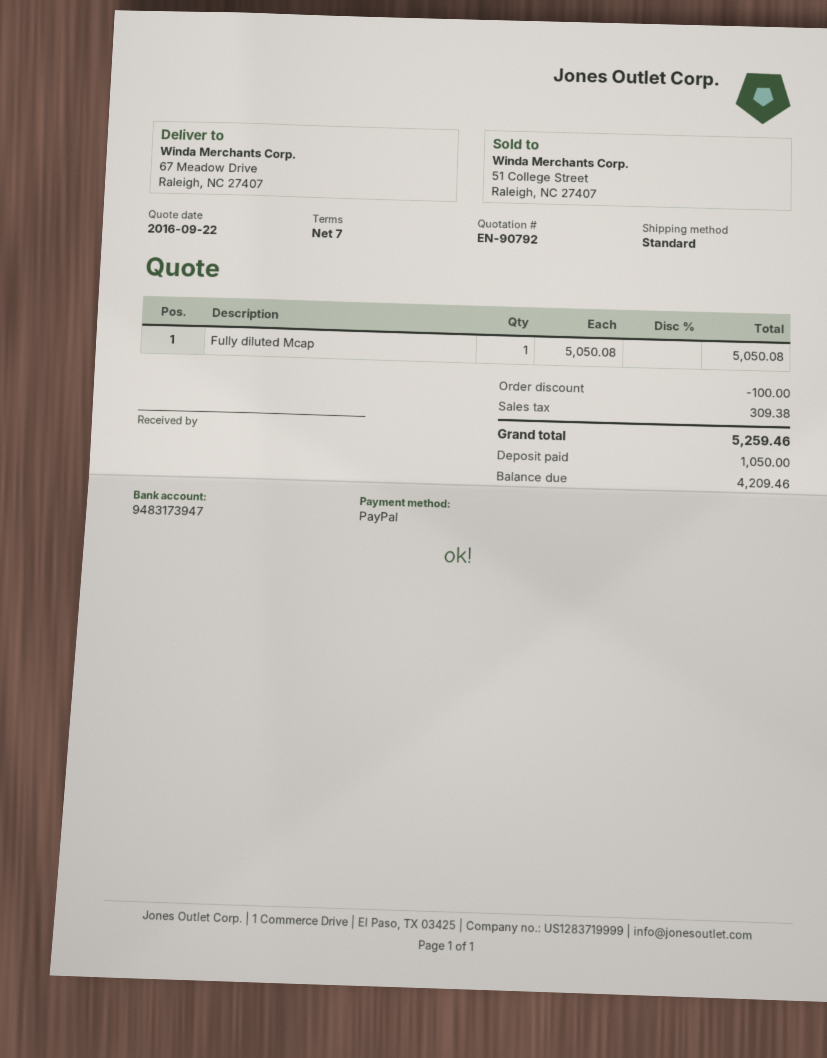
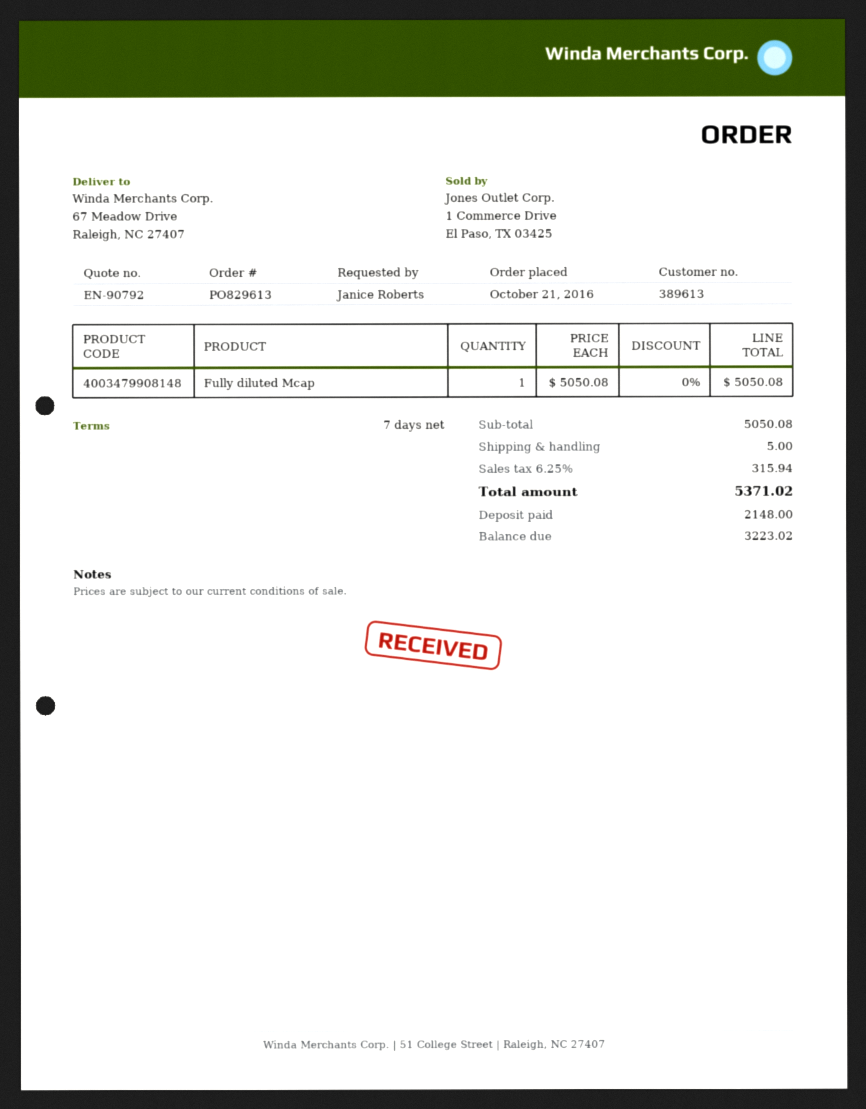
discount: 100.00 -> none
shipping: none -> 5.00
tax: 309.38 -> 315.94
total: 5259.46 -> 5371.02
deposit: 1050.00 -> 2148.00
balance: 4209.46 -> 3223.02

